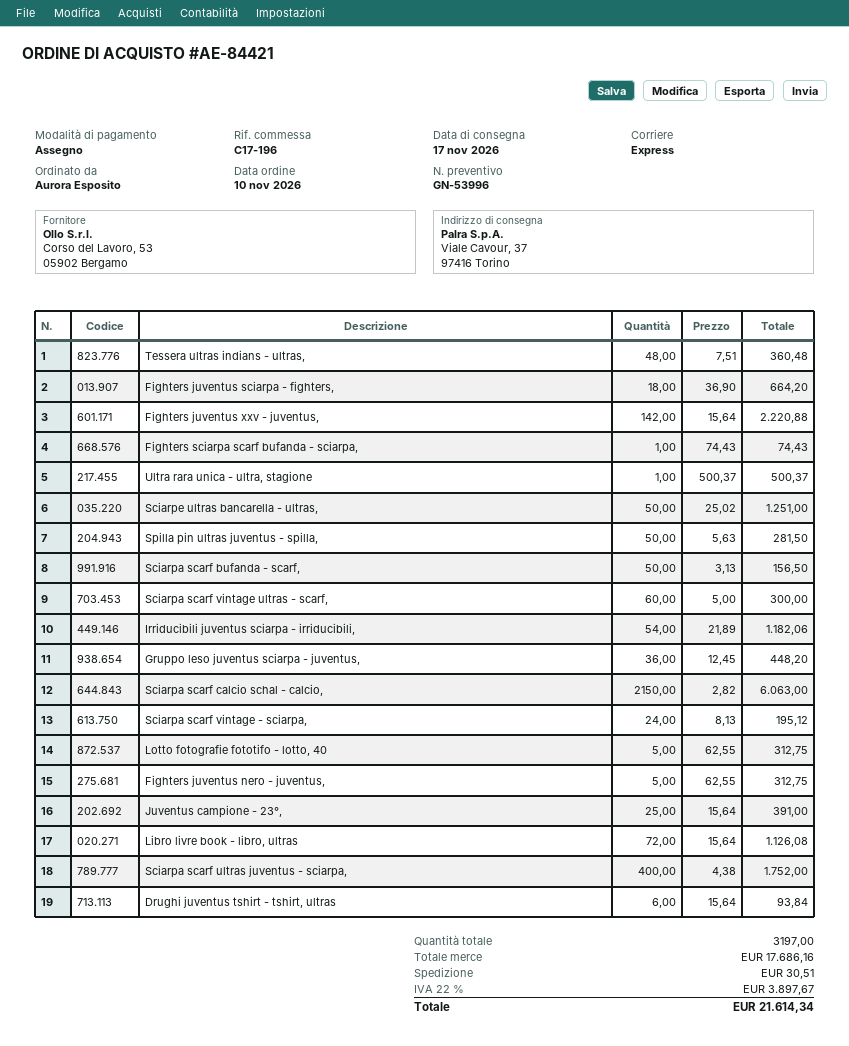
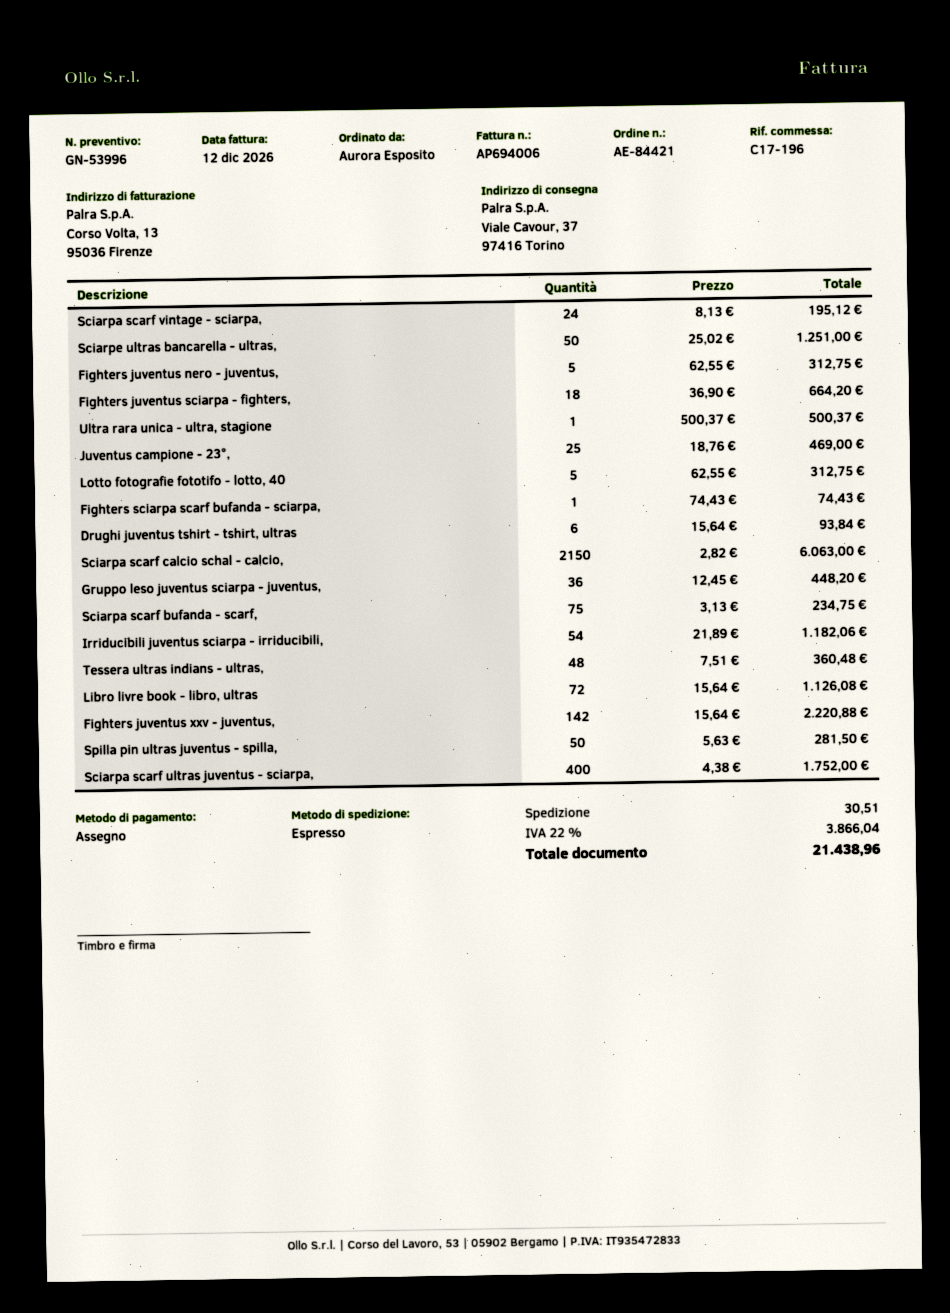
Sciarpa scarf bufanda - scarf,: 50 x 3.13 = 156.50 -> 75 x 3.13 = 234.75
Sciarpa scarf vintage ultras - scarf,: 60 x 5.00 = 300.00 -> none
Juventus campione - 23°,: 25 x 15.64 = 391.00 -> 25 x 18.76 = 469.00
tax: 22% = 3897.67 -> 22% = 3866.04
total: 21614.34 -> 21438.96

